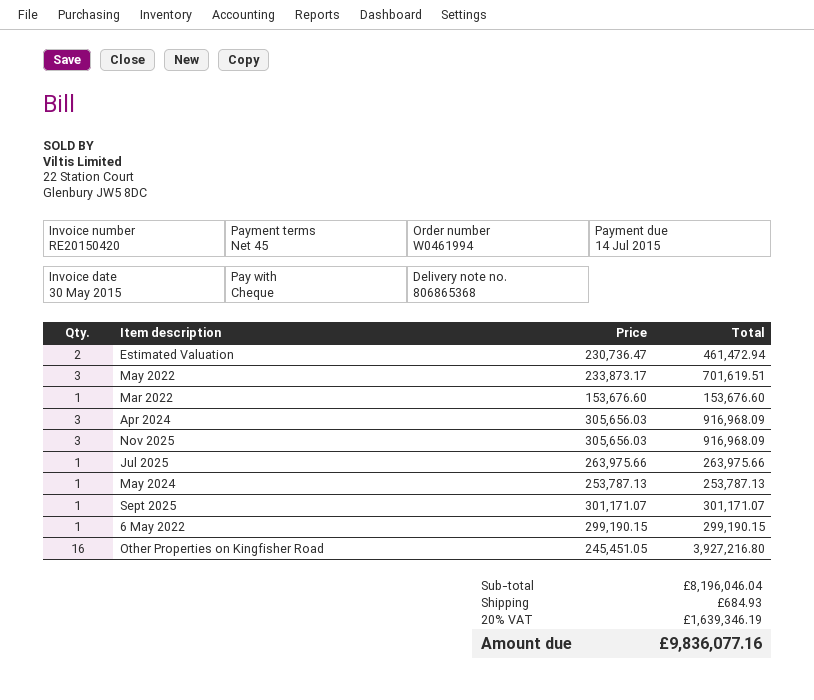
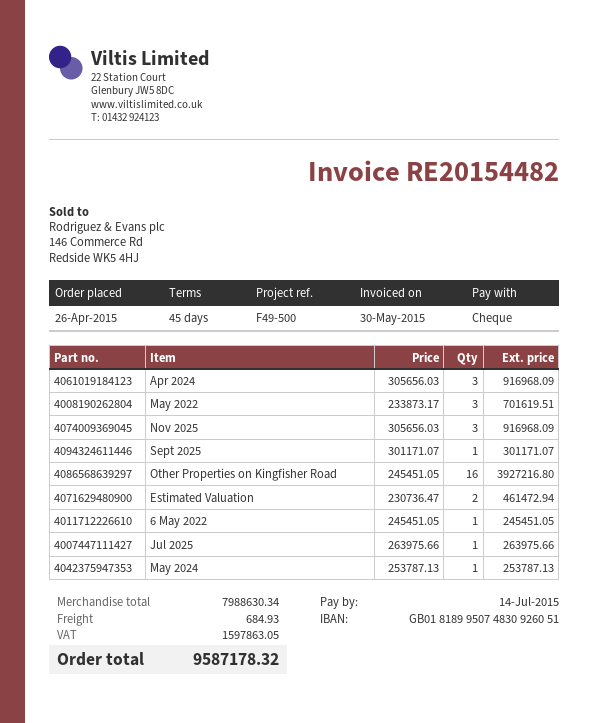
invoice number: RE20150420 -> RE20154482
Mar 2022: 1 x 153676.60 = 153676.60 -> none
6 May 2022: 1 x 299190.15 = 299190.15 -> 1 x 245451.05 = 245451.05
subtotal: 8196046.04 -> 7988630.34
tax: 1639346.19 -> 1597863.05
total: 9836077.16 -> 9587178.32

